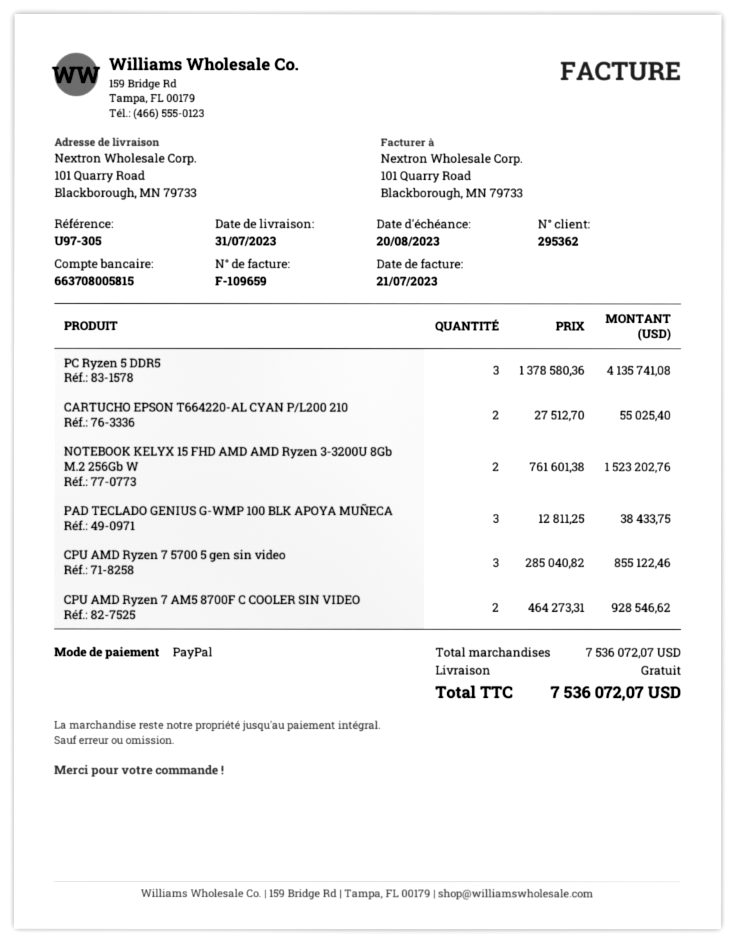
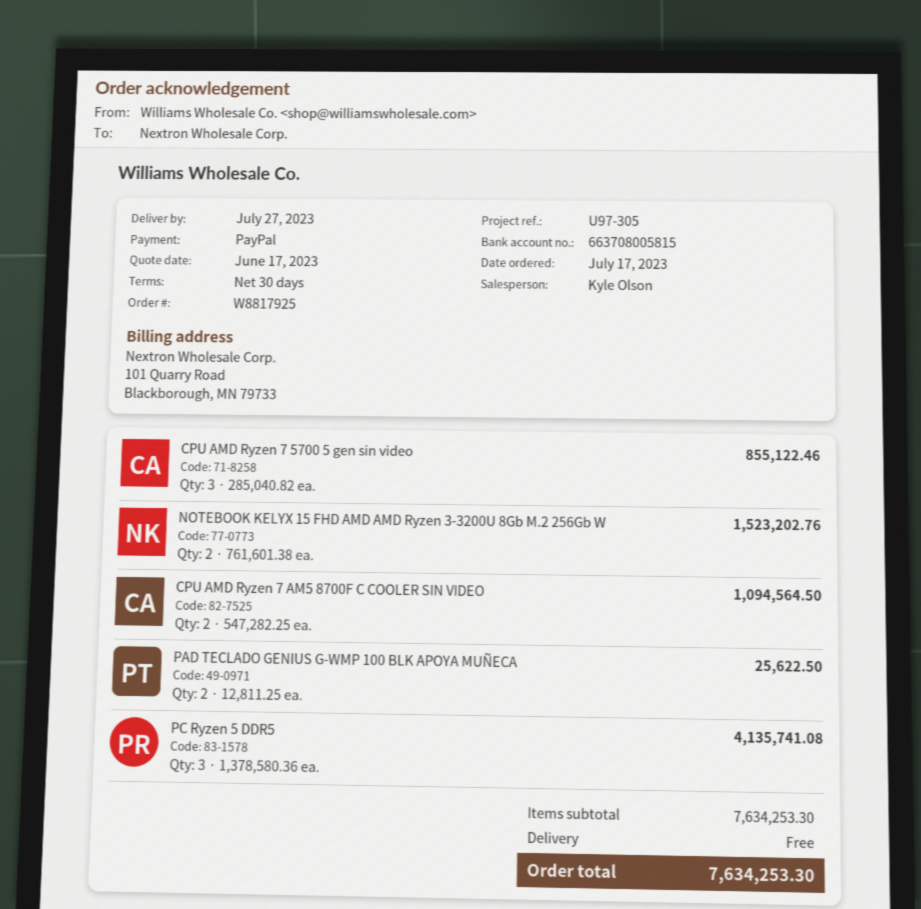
delivery date: 2023-07-31 -> 2023-07-27
CARTUCHO EPSON T664220-AL CYAN P/L200 210: 2 x 27512.70 = 55025.40 -> none
PAD TECLADO GENIUS G-WMP 100 BLK APOYA MUÑECA: 3 x 12811.25 = 38433.75 -> 2 x 12811.25 = 25622.50
CPU AMD Ryzen 7 AM5 8700F C COOLER SIN VIDEO: 2 x 464273.31 = 928546.62 -> 2 x 547282.25 = 1094564.50
subtotal: 7536072.07 -> 7634253.30
total: 7536072.07 -> 7634253.30

